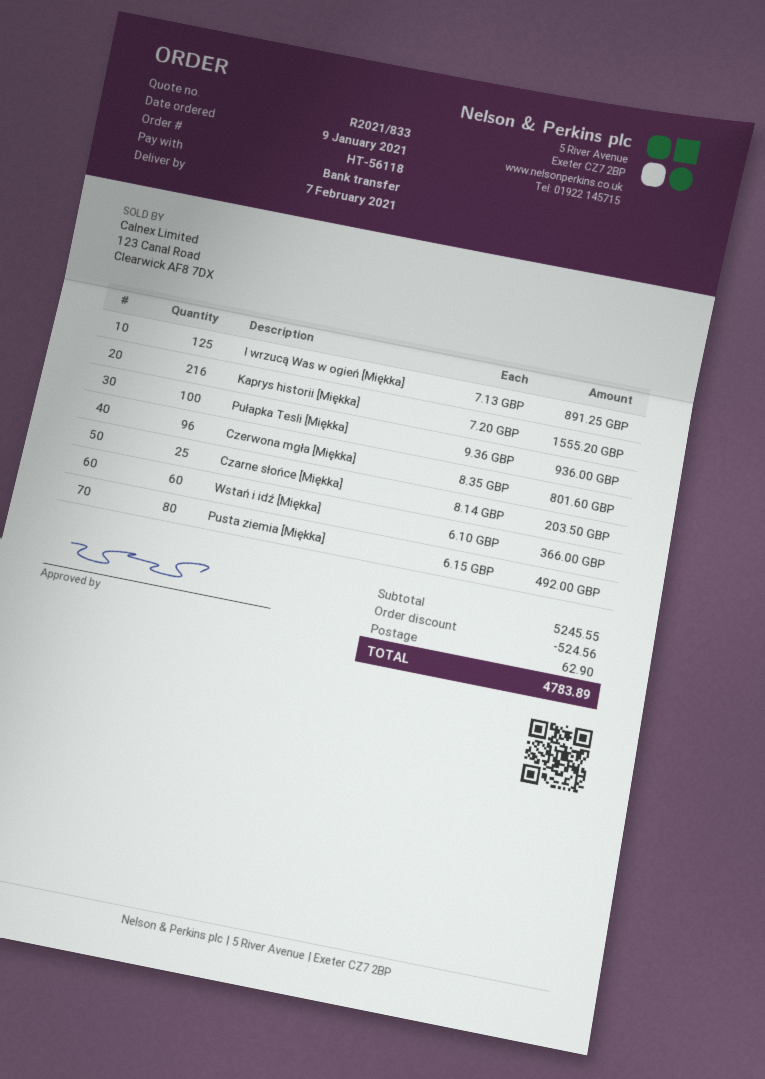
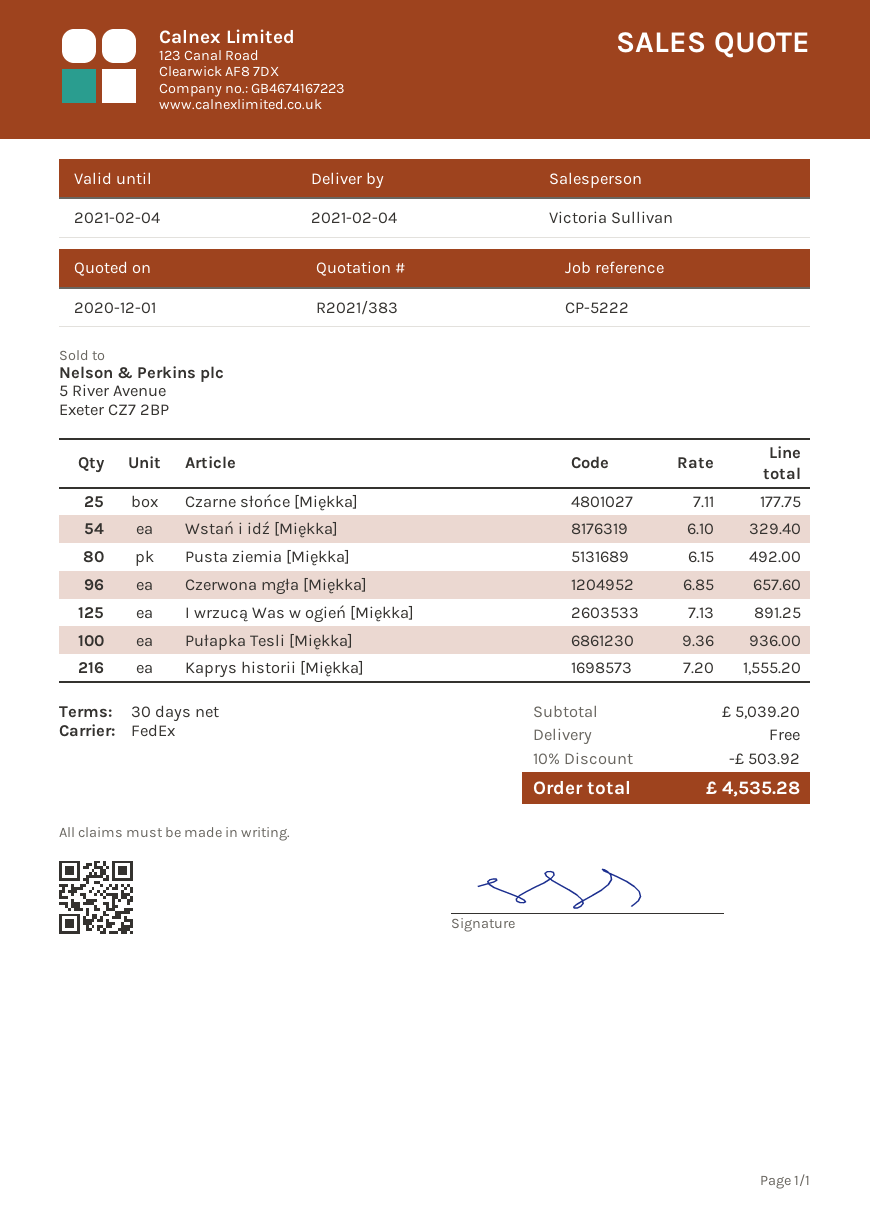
quote number: R2021/833 -> R2021/383
delivery date: 2021-02-07 -> 2021-02-04
Czerwona mgła [Miękka]: 96 x 8.35 = 801.60 -> 96 x 6.85 = 657.60
Czarne słońce [Miękka]: 25 x 8.14 = 203.50 -> 25 x 7.11 = 177.75
Wstań i idź [Miękka]: 60 x 6.10 = 366.00 -> 54 x 6.10 = 329.40
subtotal: 5245.55 -> 5039.20
discount: 524.56 -> 503.92
shipping: 62.90 -> 0.00
total: 4783.89 -> 4535.28

